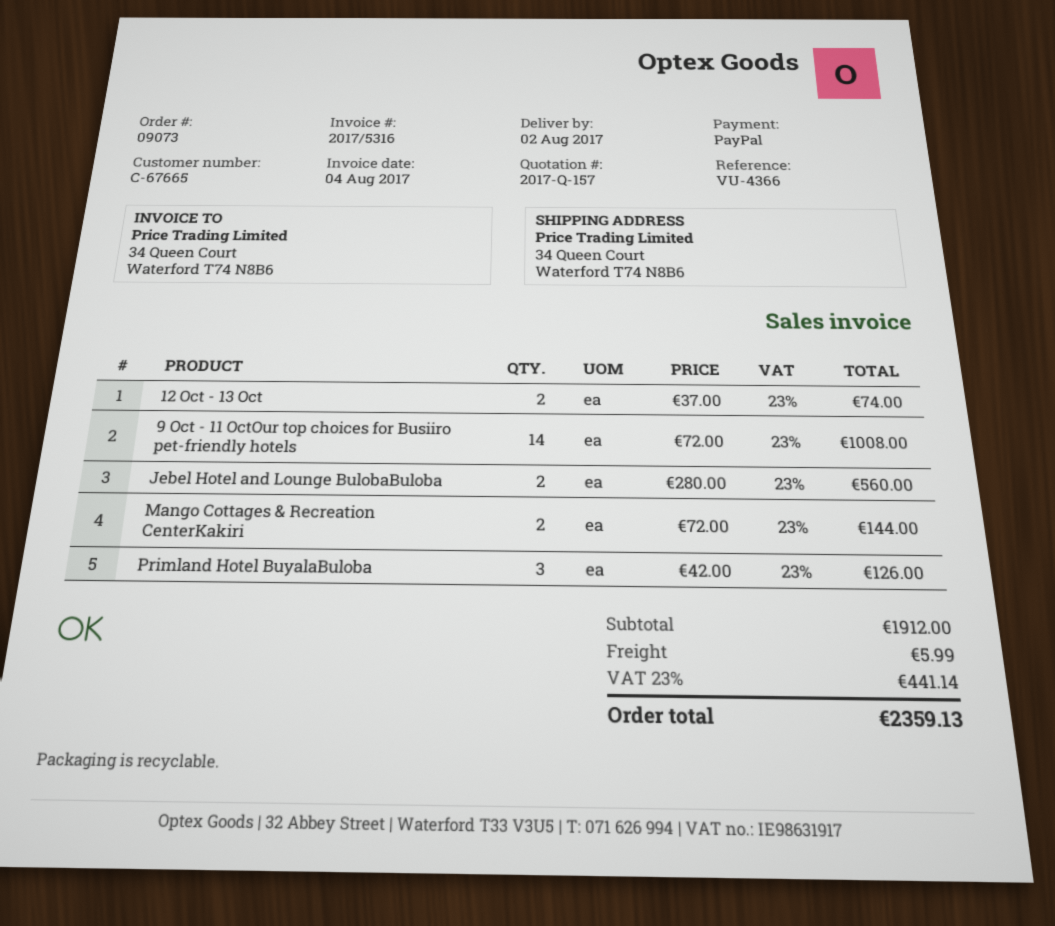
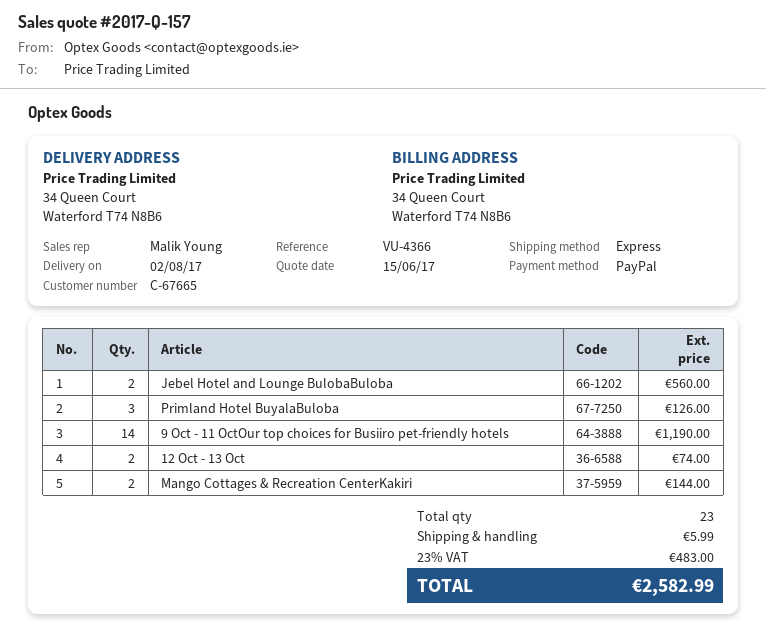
9 Oct - 11 OctOur top choices for Busiiro pet-friendly hotels: 14 for 1008.00 -> 14 for 1190.00
tax: 23% = 441.14 -> 23% = 483.00
total: 2359.13 -> 2582.99

